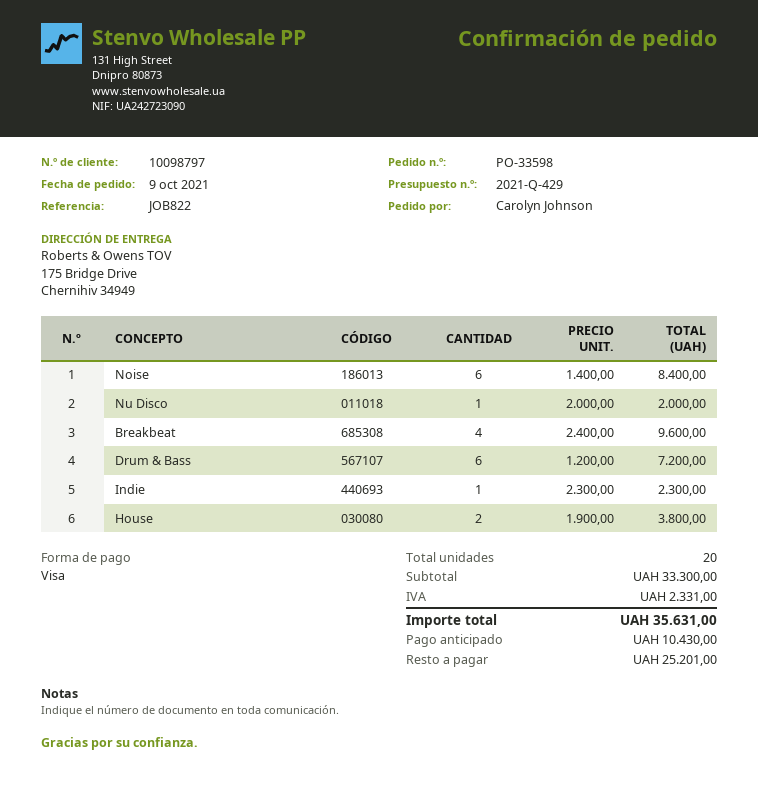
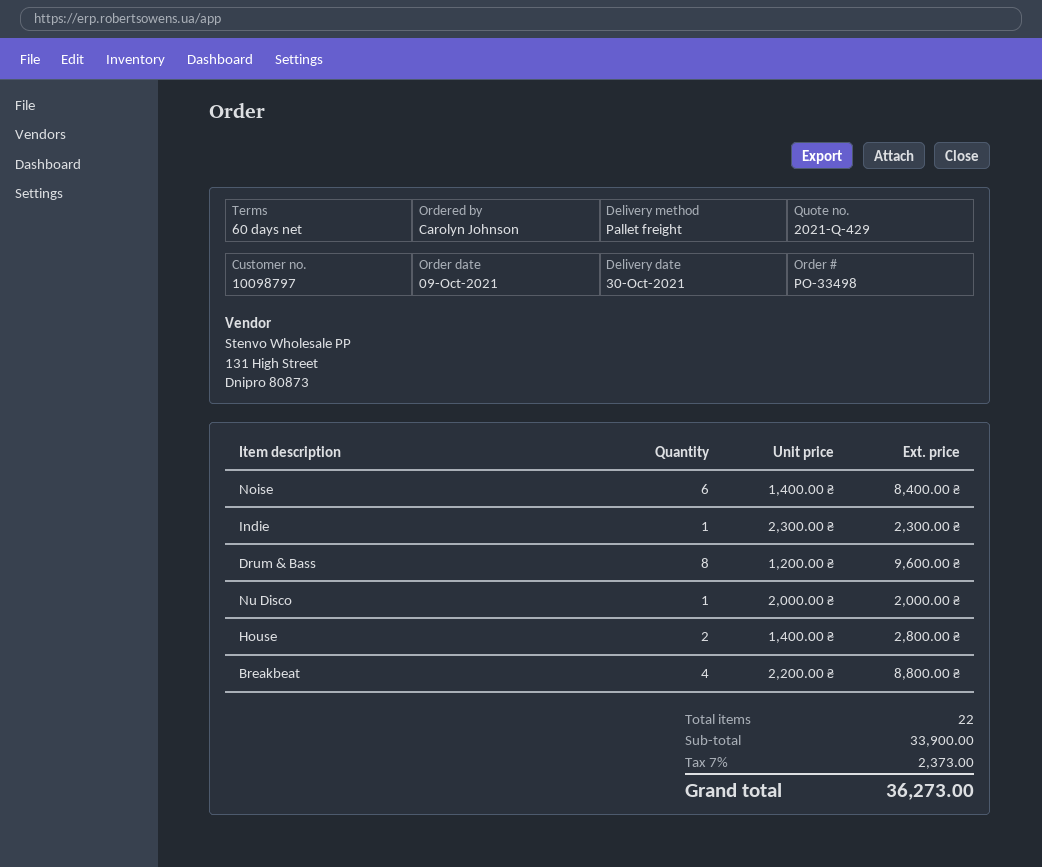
order number: PO-33598 -> PO-33498
Breakbeat: 4 x 2400.00 = 9600.00 -> 4 x 2200.00 = 8800.00
Drum & Bass: 6 x 1200.00 = 7200.00 -> 8 x 1200.00 = 9600.00
House: 2 x 1900.00 = 3800.00 -> 2 x 1400.00 = 2800.00
total quantity: 20 -> 22
subtotal: 33300.00 -> 33900.00
tax: 2331.00 -> 2373.00
total: 35631.00 -> 36273.00

